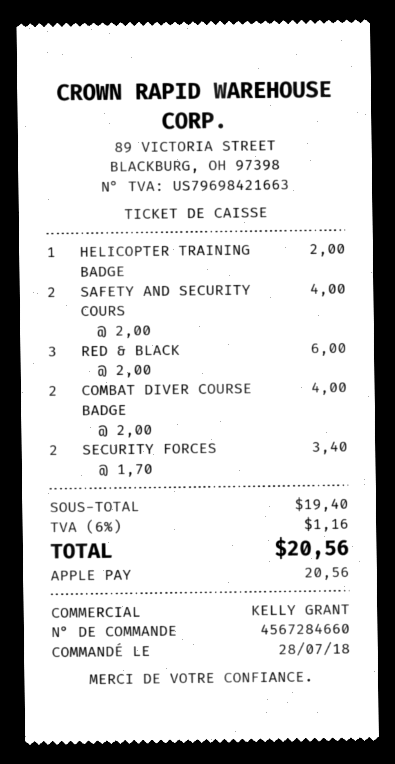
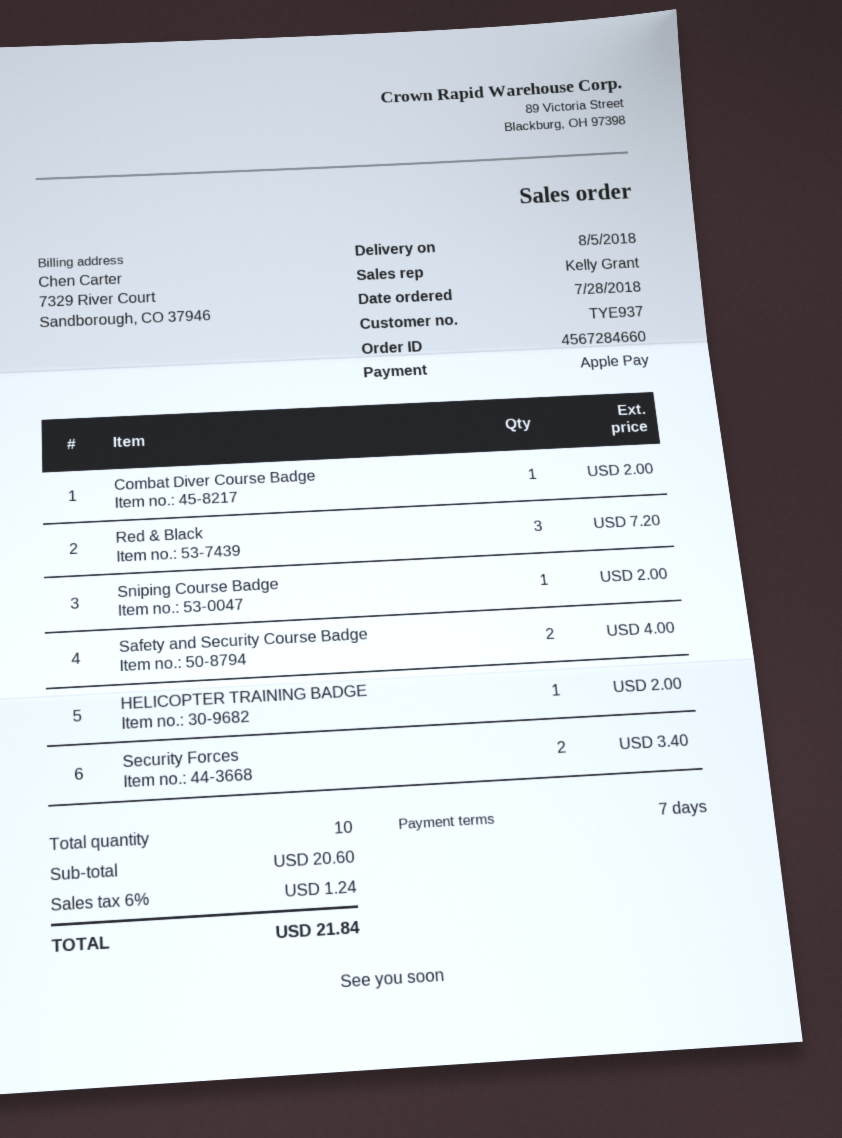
RED & BLACK: 3 for 6.00 -> 3 for 7.20
COMBAT DIVER COURSE BADGE: 2 for 4.00 -> 1 for 2.00
Sniping Course Badge: none -> 1 for 2.00
subtotal: 19.40 -> 20.60
tax: 6% = 1.16 -> 6% = 1.24
total: 20.56 -> 21.84

